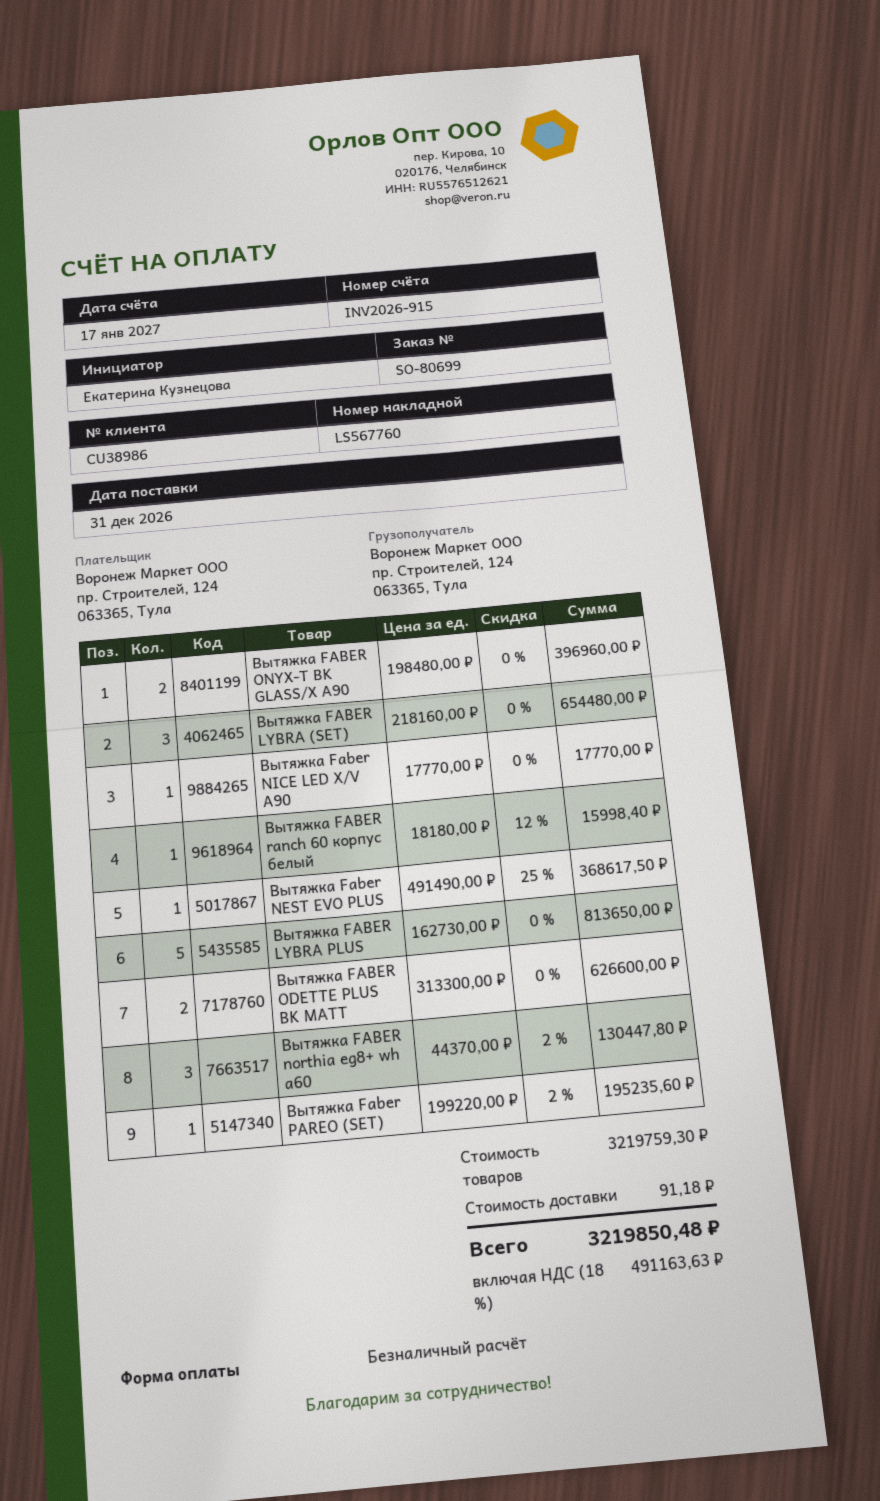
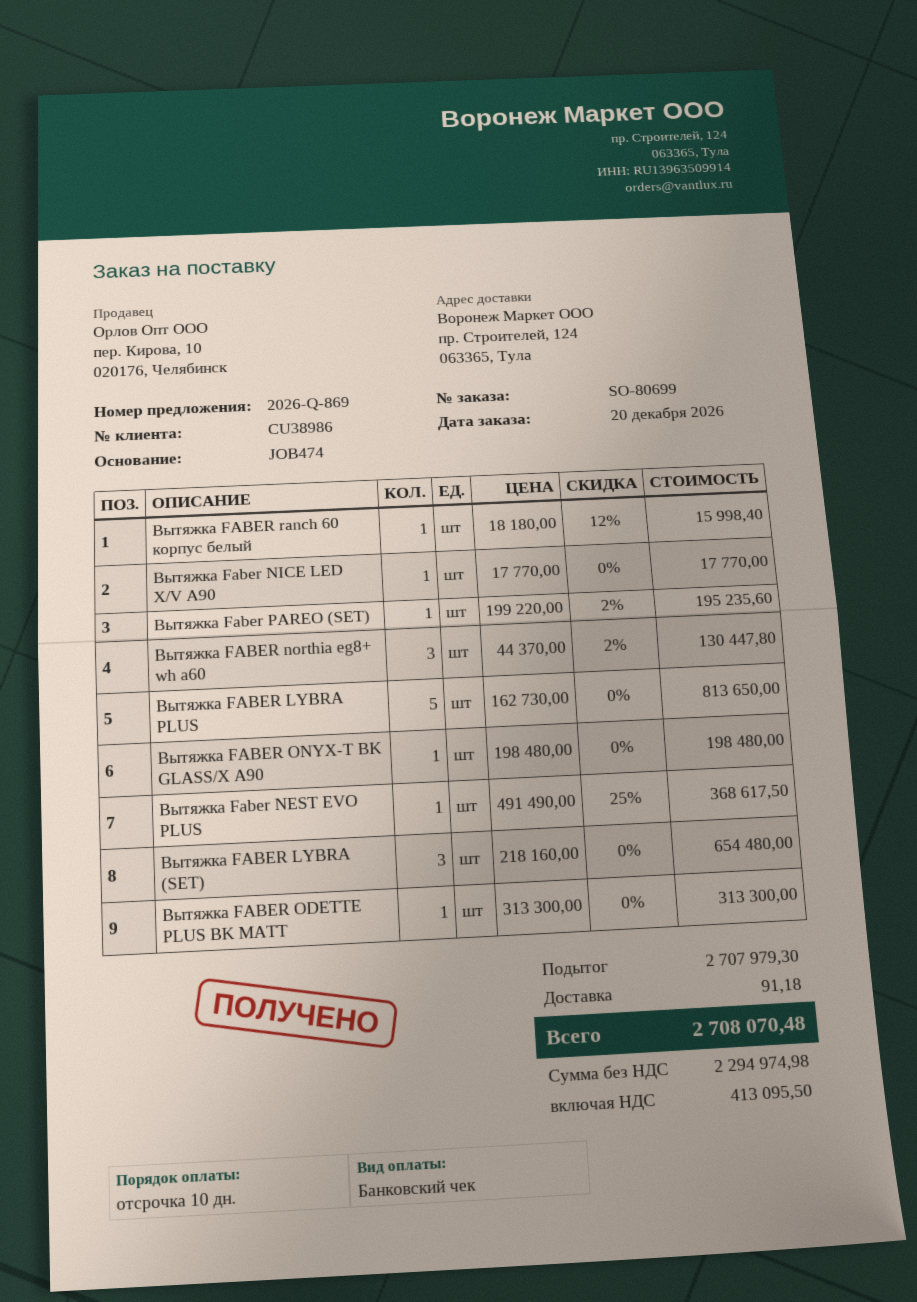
payment method: bank transfer -> cheque
Вытяжка FABER ONYX-T BK GLASS/X A90: 2 x 198480.00 = 396960.00 -> 1 x 198480.00 = 198480.00
Вытяжка FABER ODETTE PLUS BK MATT: 2 x 313300.00 = 626600.00 -> 1 x 313300.00 = 313300.00
subtotal: 3219759.30 -> 2707979.30
tax: 491163.63 -> 413095.50
total: 3219850.48 -> 2708070.48

